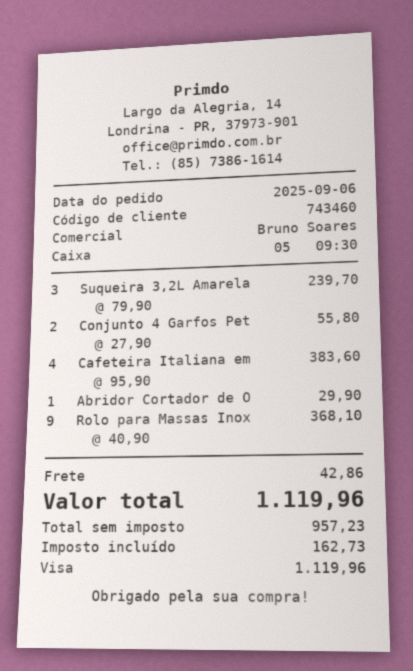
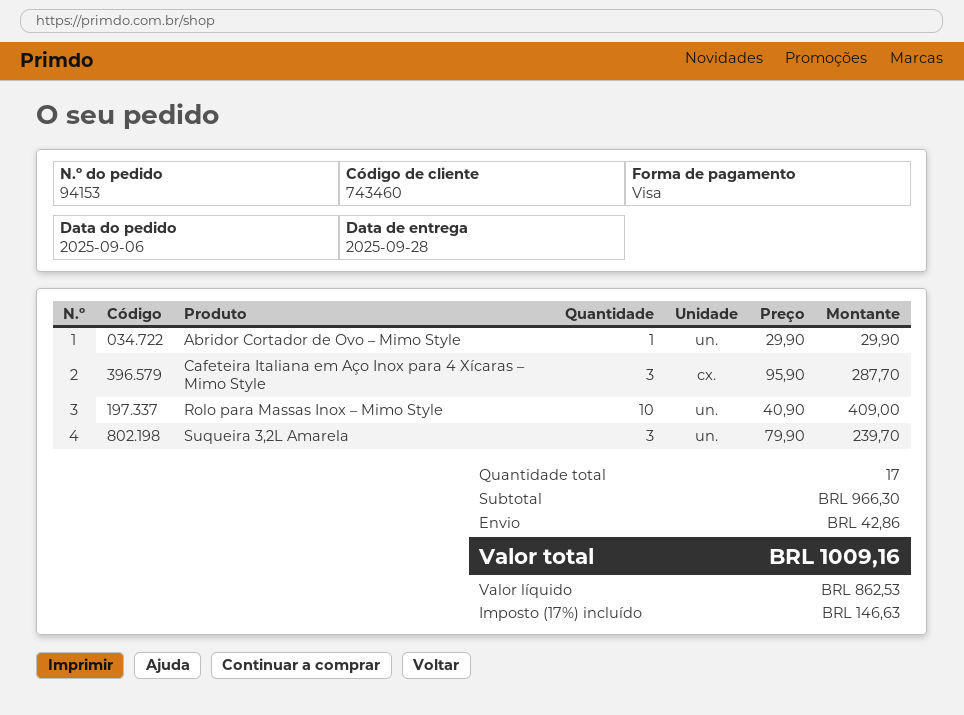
Conjunto 4 Garfos Pet: 2 x 27.90 = 55.80 -> none
Cafeteira Italiana em: 4 x 95.90 = 383.60 -> 3 x 95.90 = 287.70
Rolo para Massas Inox: 9 x 40.90 = 368.10 -> 10 x 40.90 = 409.00
net: 957.23 -> 862.53
tax: 162.73 -> 146.63
total: 1119.96 -> 1009.16

